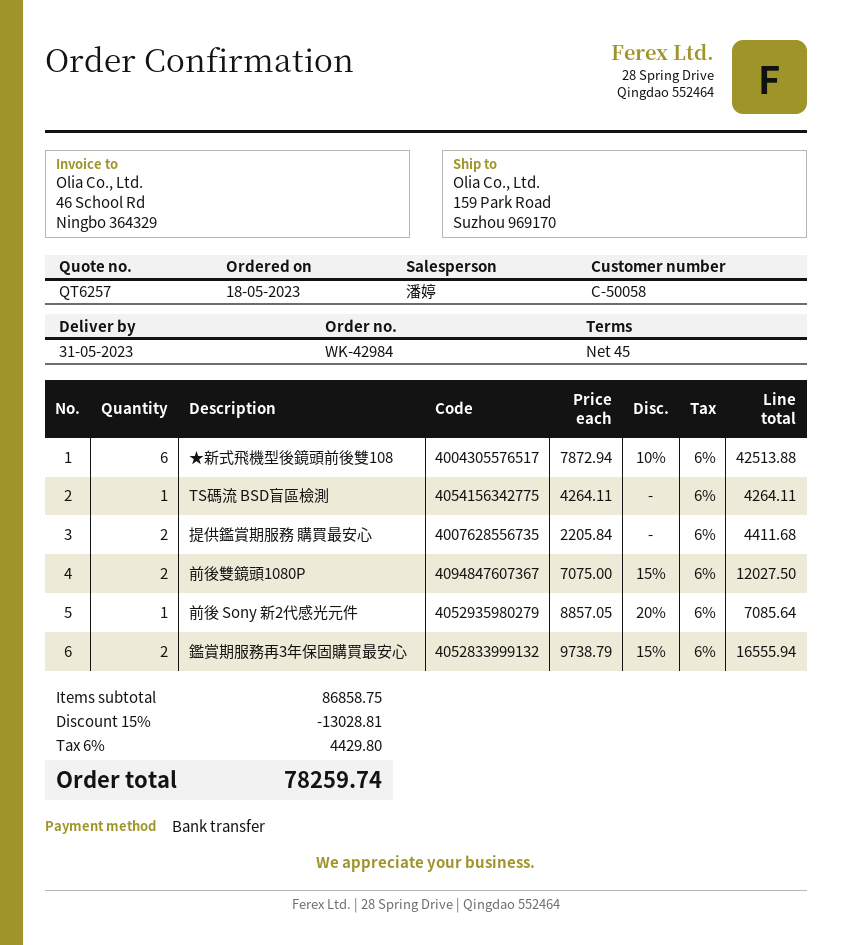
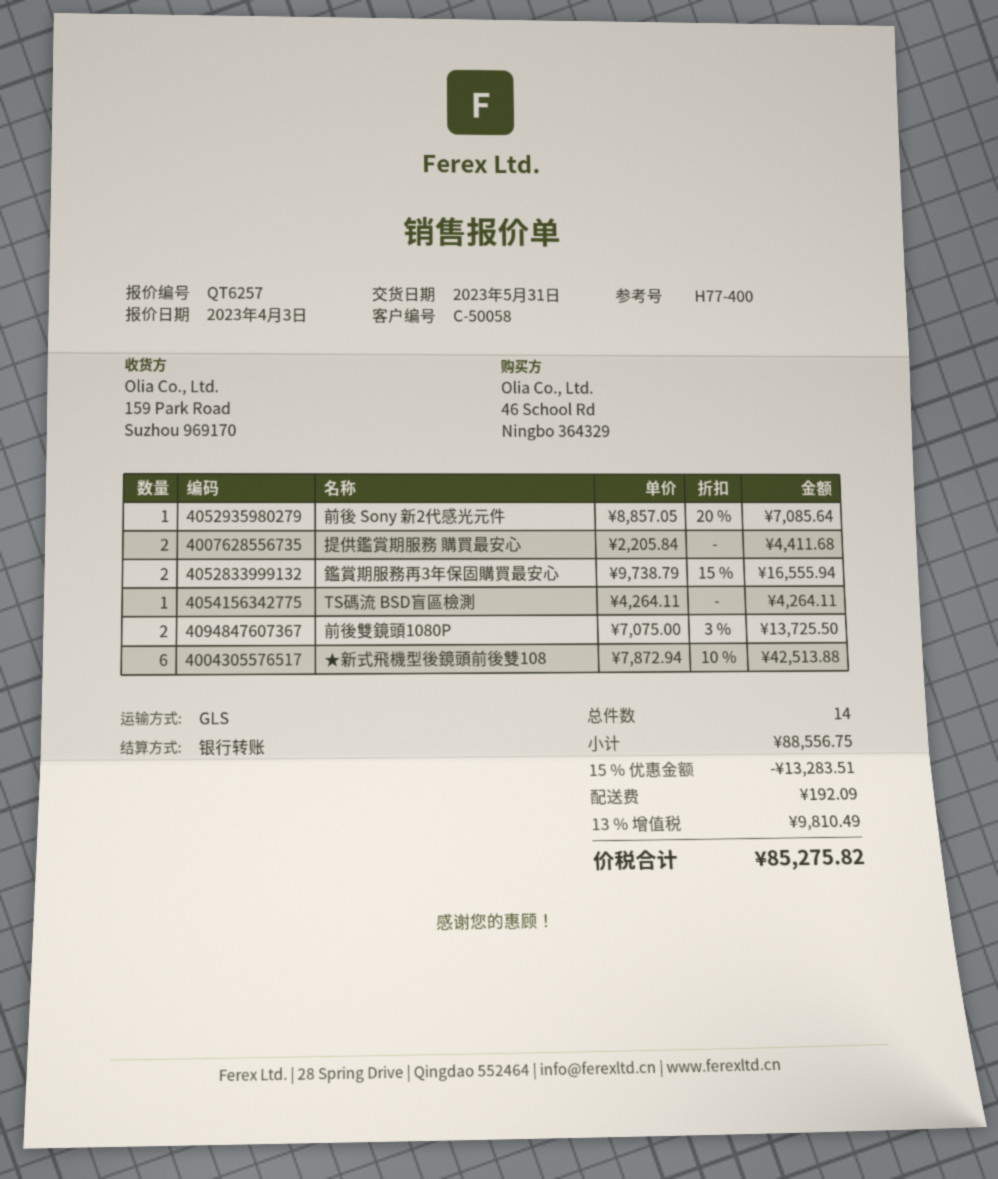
前後雙鏡頭1080P: 2 x 7075.00 - 15% = 12027.50 -> 2 x 7075.00 - 3% = 13725.50
subtotal: 86858.75 -> 88556.75
discount: 15% = 13028.81 -> 15% = 13283.51
shipping: none -> 192.09
tax: 6% = 4429.80 -> 13% = 9810.49
total: 78259.74 -> 85275.82

